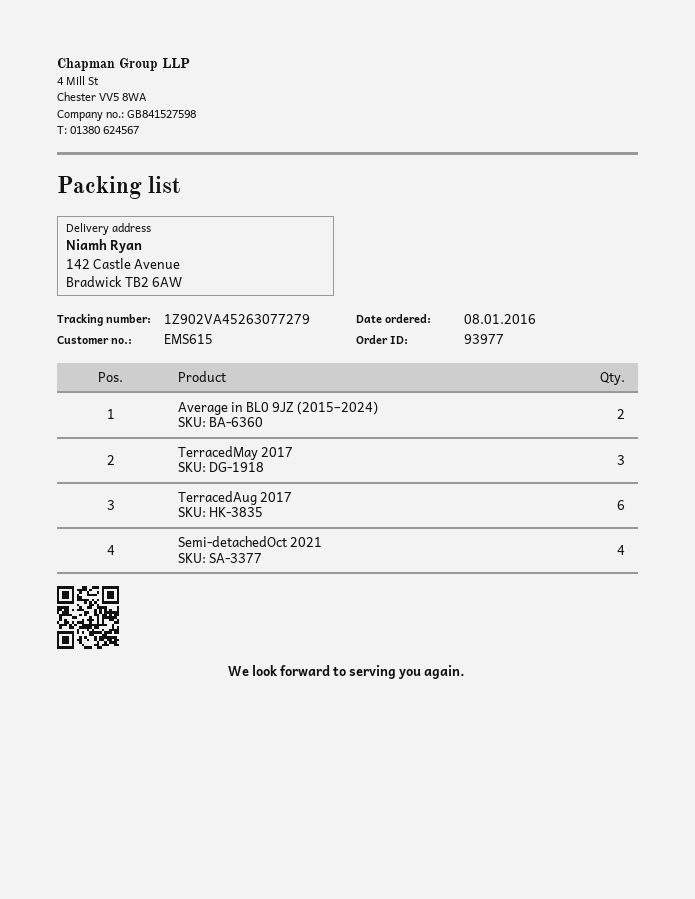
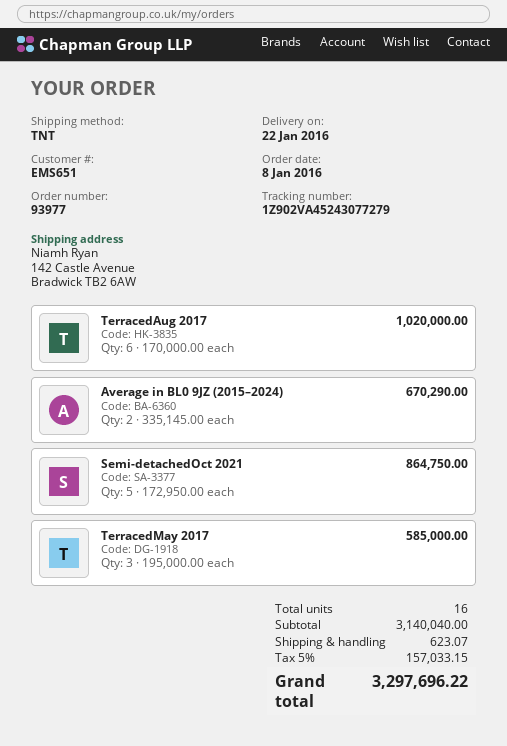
customer number: EMS615 -> EMS651
tracking number: 1Z902VA45263077279 -> 1Z902VA45243077279
Semi-detachedOct 2021: 4 -> 5

